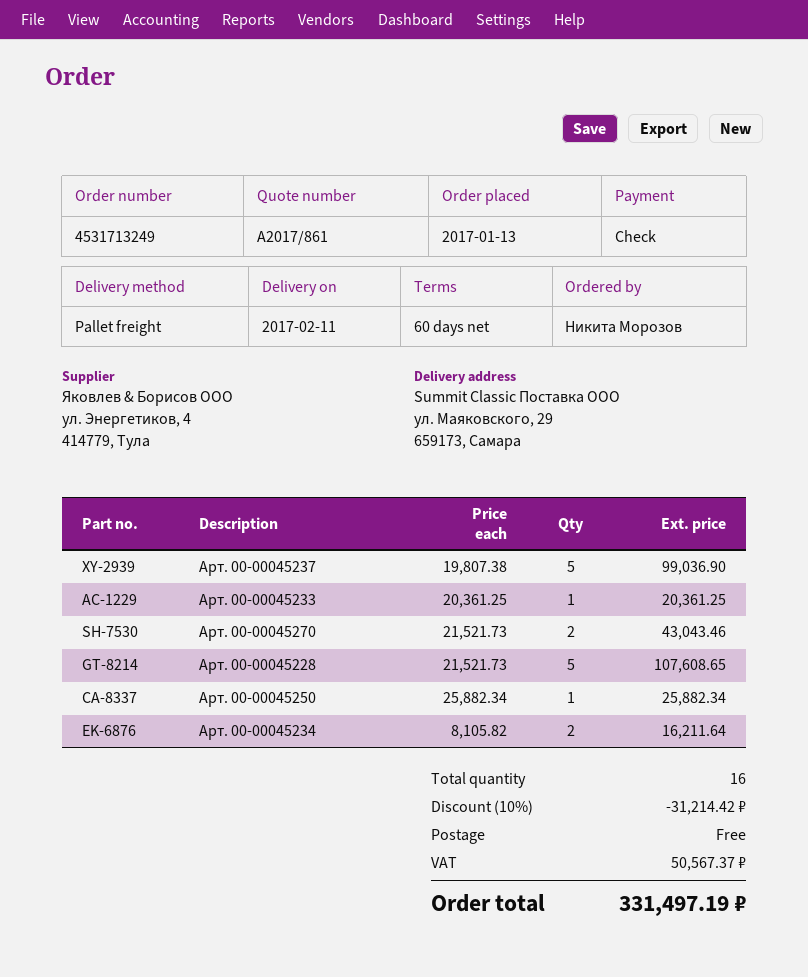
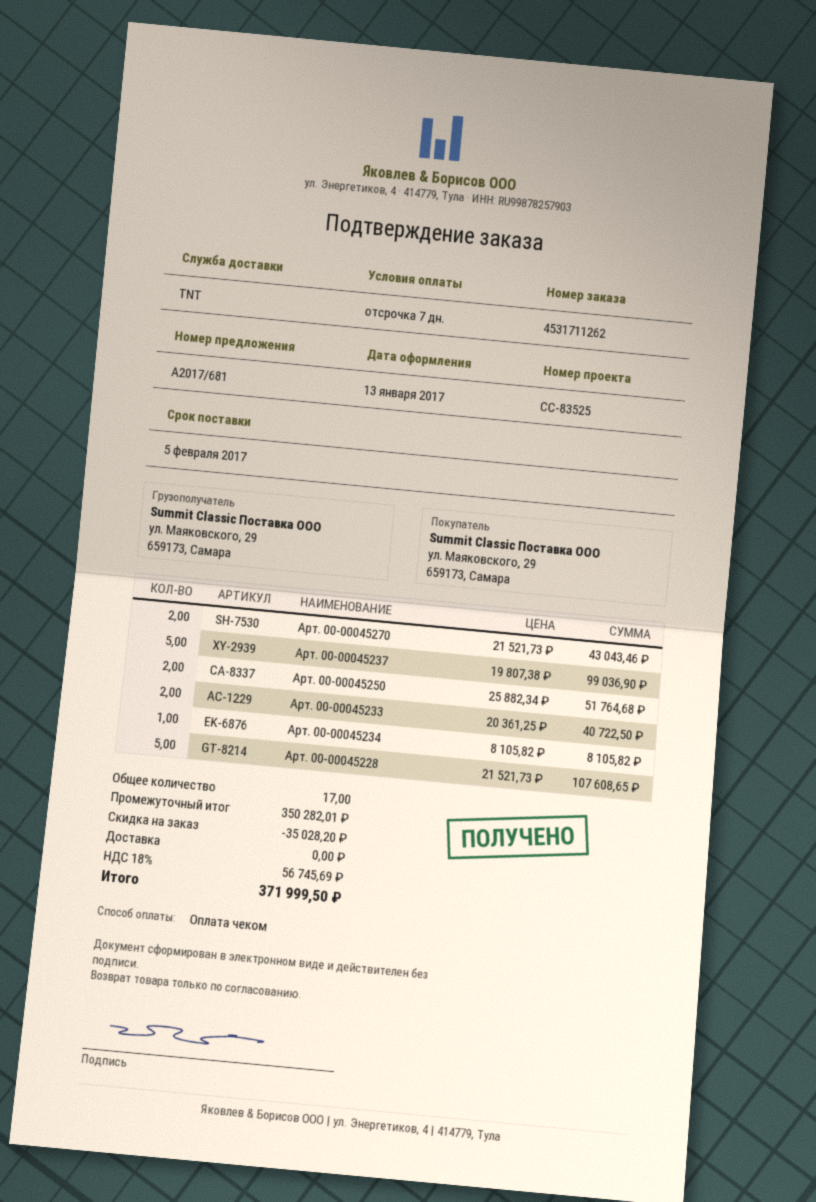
quote number: A2017/861 -> A2017/681
order number: 4531713249 -> 4531711262
delivery date: 2017-02-11 -> 2017-02-05
payment terms: 60 days -> 7 days
shipping method: pallet freight -> TNT
Арт. 00-00045233: 1 x 20361.25 = 20361.25 -> 2 x 20361.25 = 40722.50
Арт. 00-00045250: 1 x 25882.34 = 25882.34 -> 2 x 25882.34 = 51764.68
Арт. 00-00045234: 2 x 8105.82 = 16211.64 -> 1 x 8105.82 = 8105.82
total quantity: 16 -> 17
discount: 31214.42 -> 35028.20
tax: 50567.37 -> 56745.69
total: 331497.19 -> 371999.50

